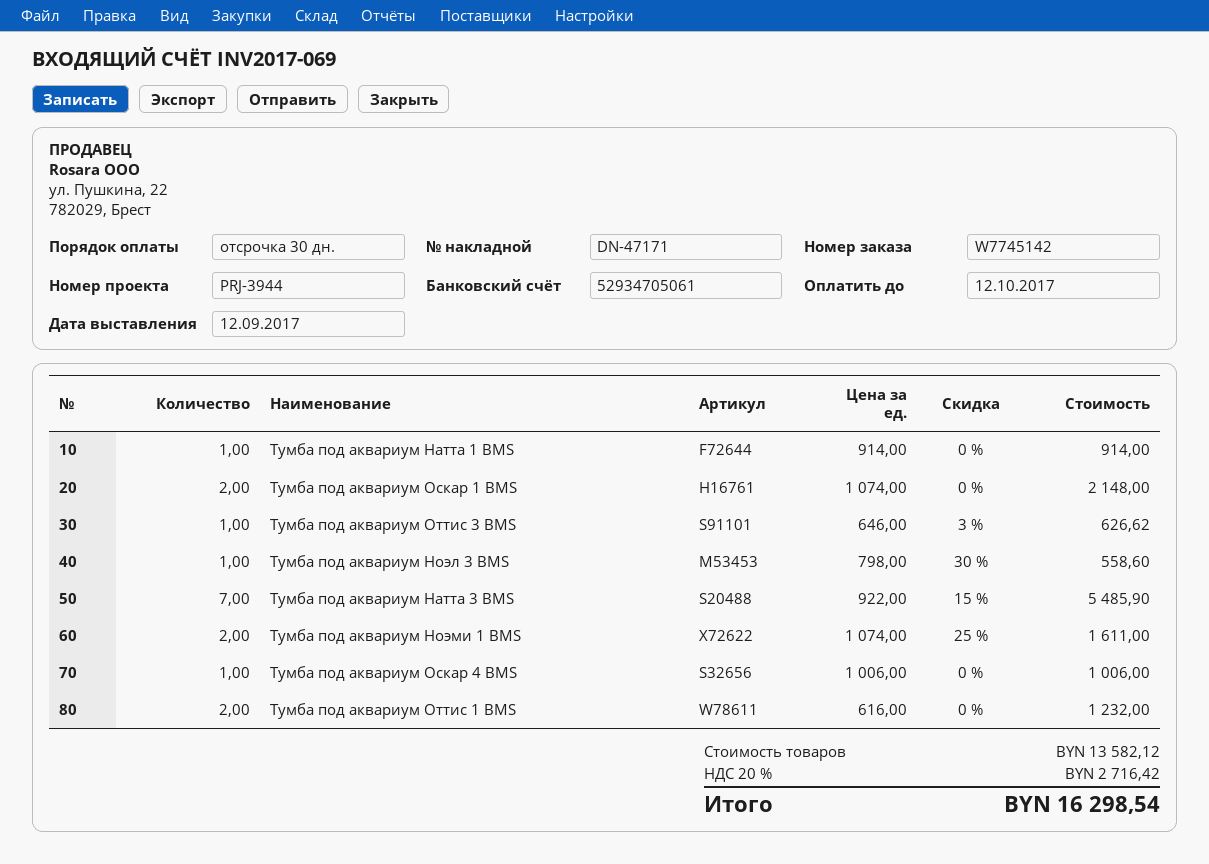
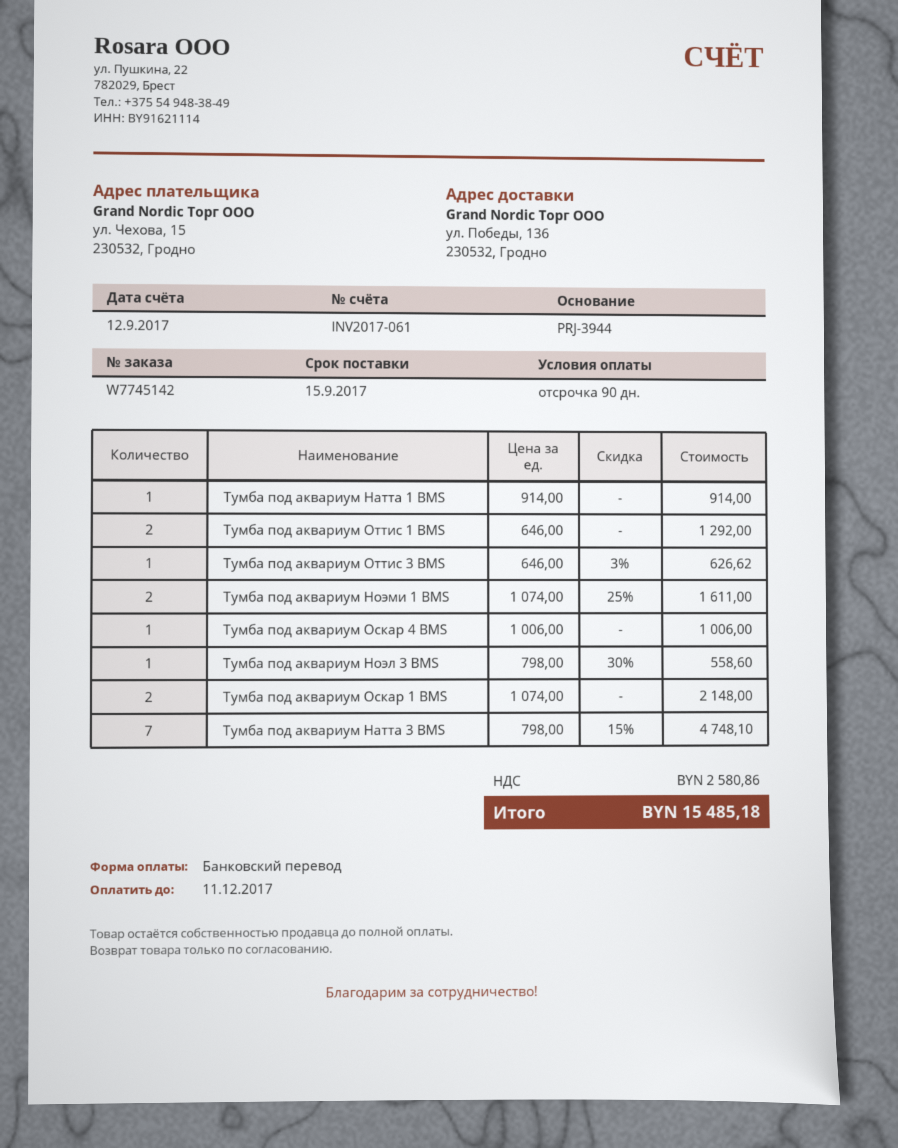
invoice number: INV2017-069 -> INV2017-061
payment terms: 30 days -> 90 days
due date: 2017-10-12 -> 2017-12-11
Тумба под аквариум Натта 3 BMS: 7 x 922.00 - 15% = 5485.90 -> 7 x 798.00 - 15% = 4748.10
Тумба под аквариум Оттис 1 BMS: 2 x 616.00 = 1232.00 -> 2 x 646.00 = 1292.00
tax: 2716.42 -> 2580.86
total: 16298.54 -> 15485.18

